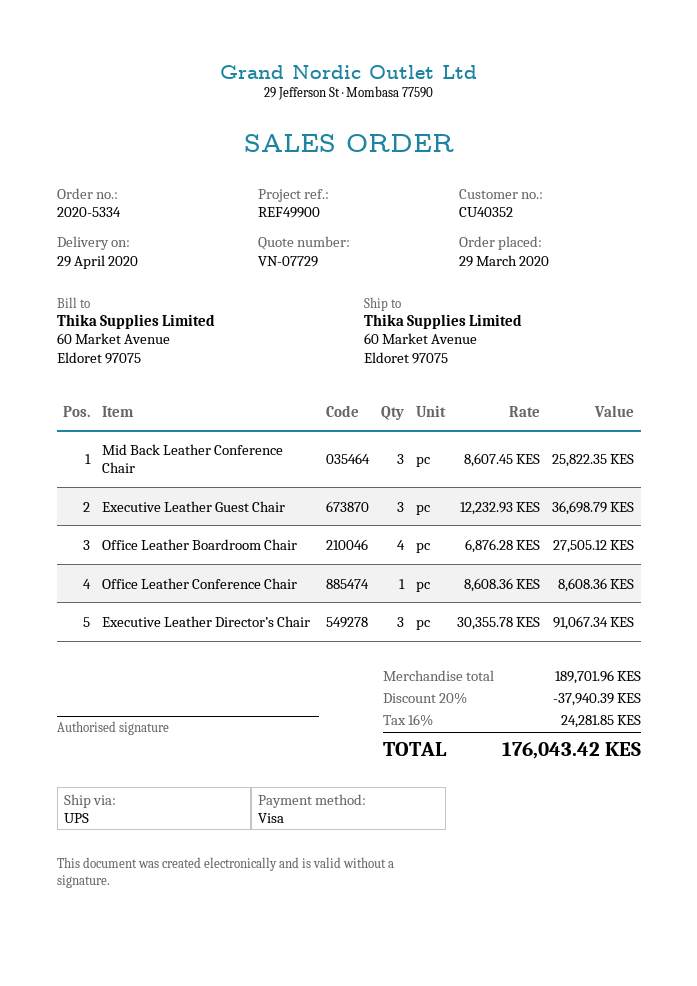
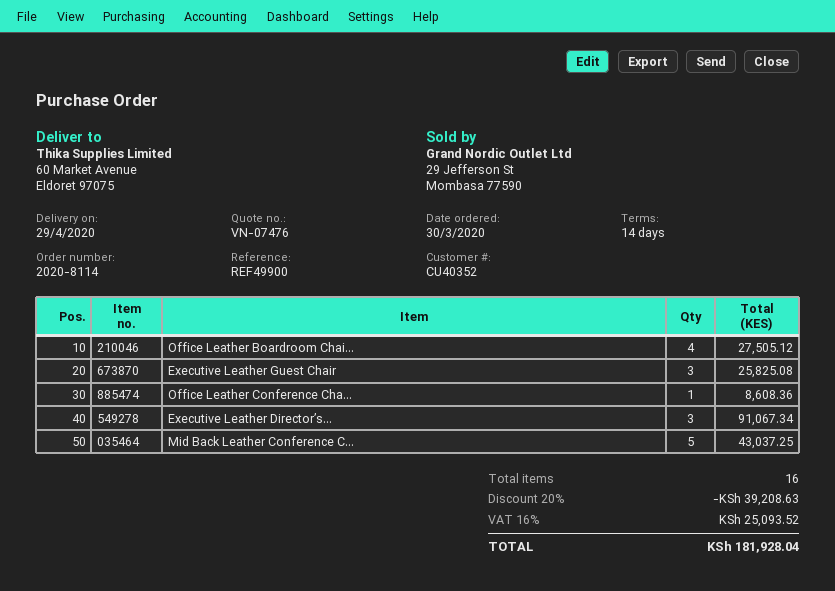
quote number: VN-07729 -> VN-07476
order number: 2020-5334 -> 2020-8114
order date: 2020-03-29 -> 2020-03-30
Mid Back Leather Conference Chair: 3 for 25822.35 -> 5 for 43037.25
Executive Leather Guest Chair: 3 for 36698.79 -> 3 for 25825.08
discount: 20% = 37940.39 -> 20% = 39208.63
tax: 16% = 24281.85 -> 16% = 25093.52
total: 176043.42 -> 181928.04

